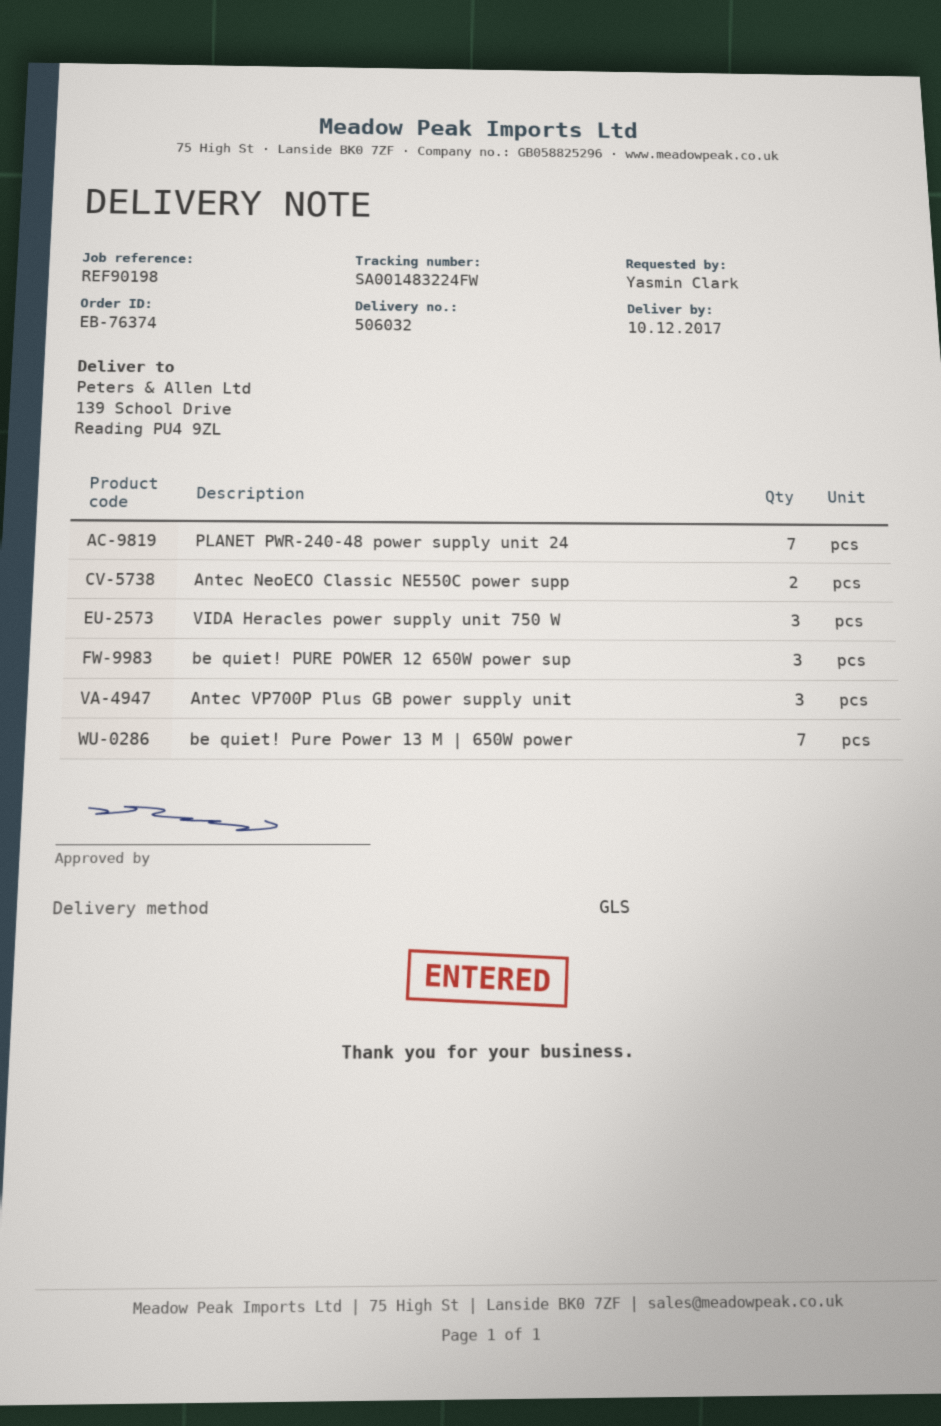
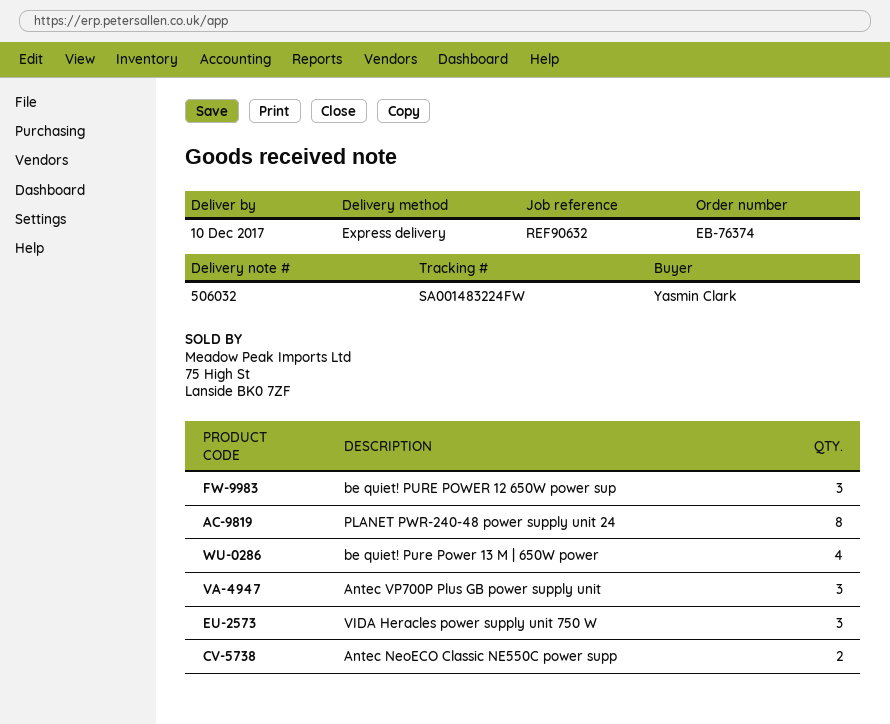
reference: REF90198 -> REF90632
shipping method: GLS -> express
PLANET PWR-240-48 power supply unit 24: 7 -> 8
be quiet! Pure Power 13 M | 650W power: 7 -> 4

